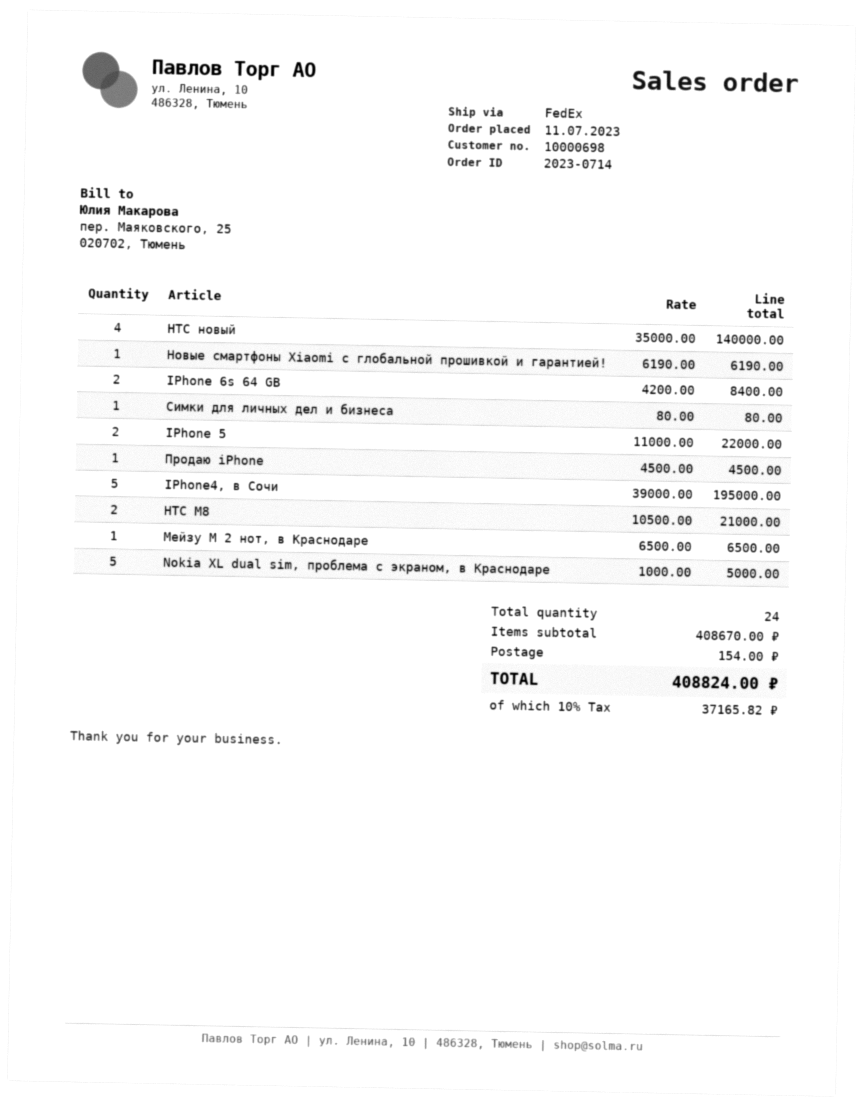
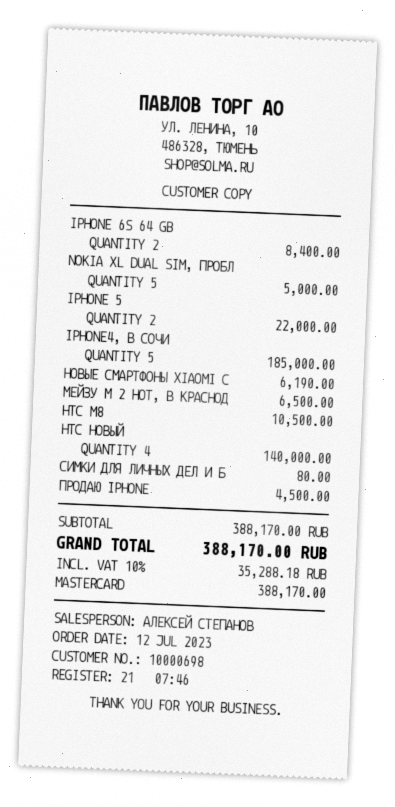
order date: 2023-07-11 -> 2023-07-12
IPhone4, в Сочи: 5 for 195000.00 -> 5 for 185000.00
HTC M8: 2 for 21000.00 -> 1 for 10500.00
subtotal: 408670.00 -> 388170.00
shipping: 154.00 -> none
tax: 10% = 37165.82 -> 10% = 35288.18
total: 408824.00 -> 388170.00

